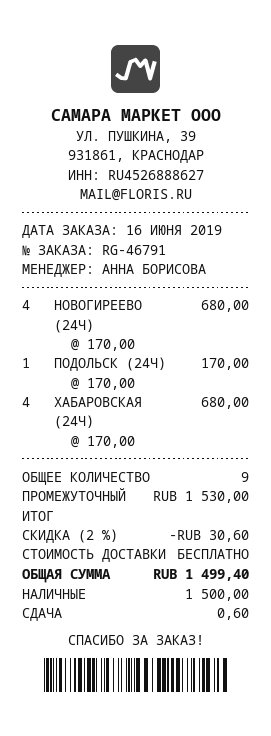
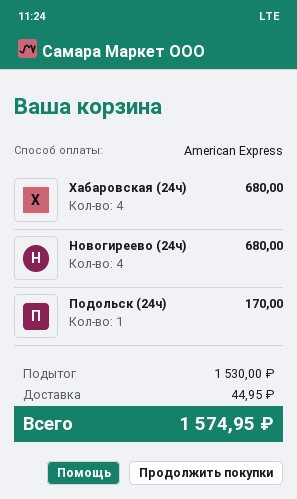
payment method: cash -> American Express
discount: 2% = 30.60 -> none
shipping: 0.00 -> 44.95
total: 1499.40 -> 1574.95

